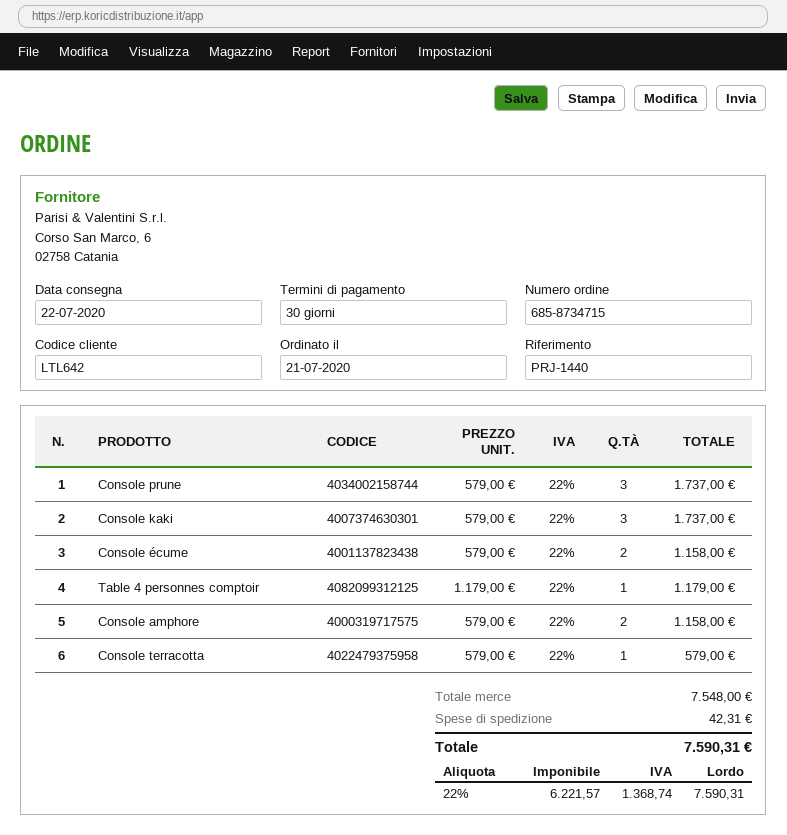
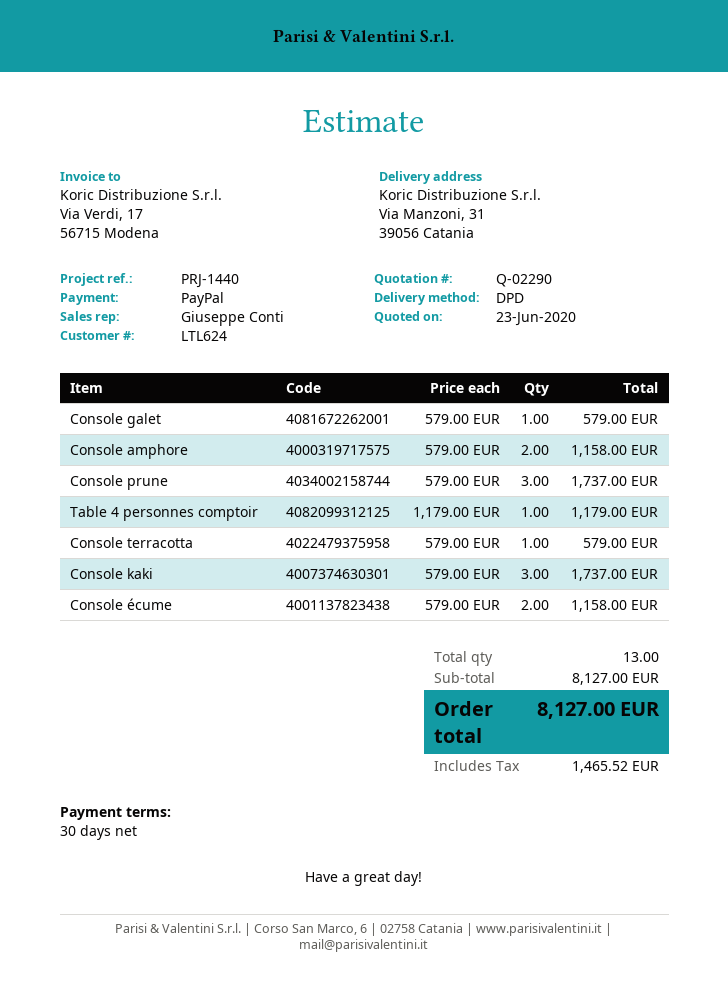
customer number: LTL642 -> LTL624
Console galet: none -> 1 x 579.00 = 579.00
subtotal: 7548.00 -> 8127.00
shipping: 42.31 -> none
tax: 1368.74 -> 1465.52
total: 7590.31 -> 8127.00

